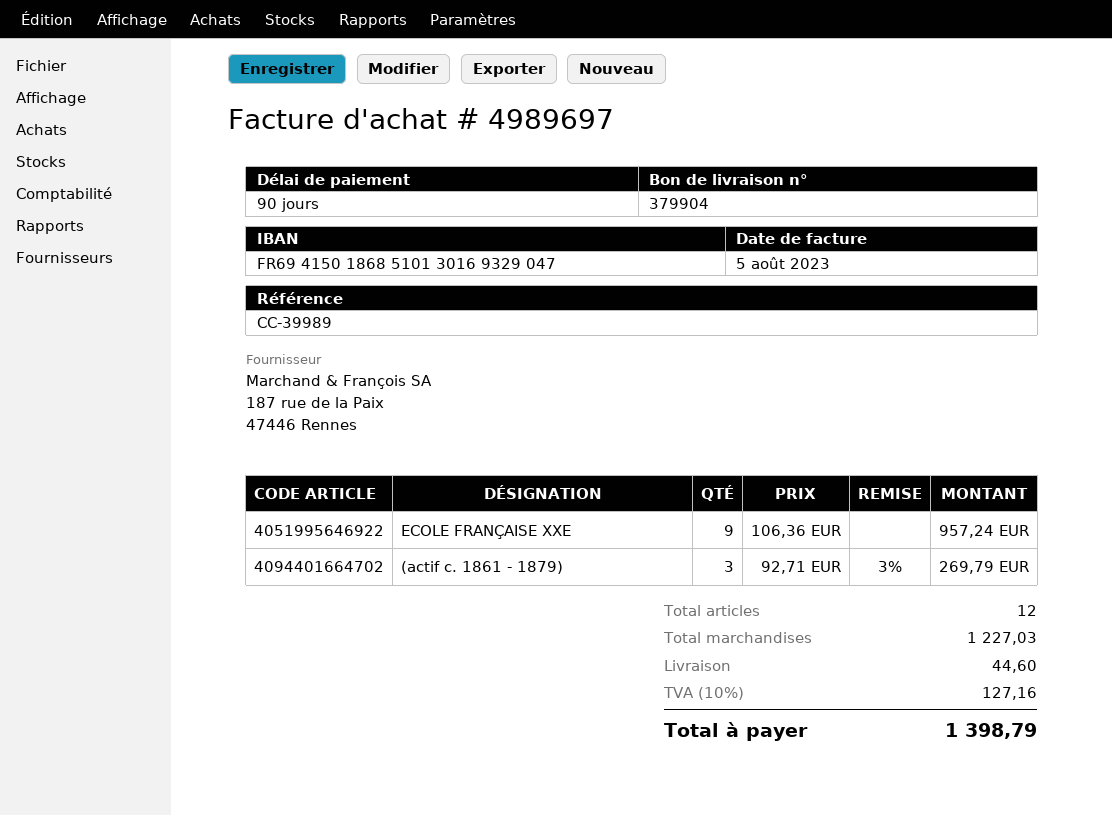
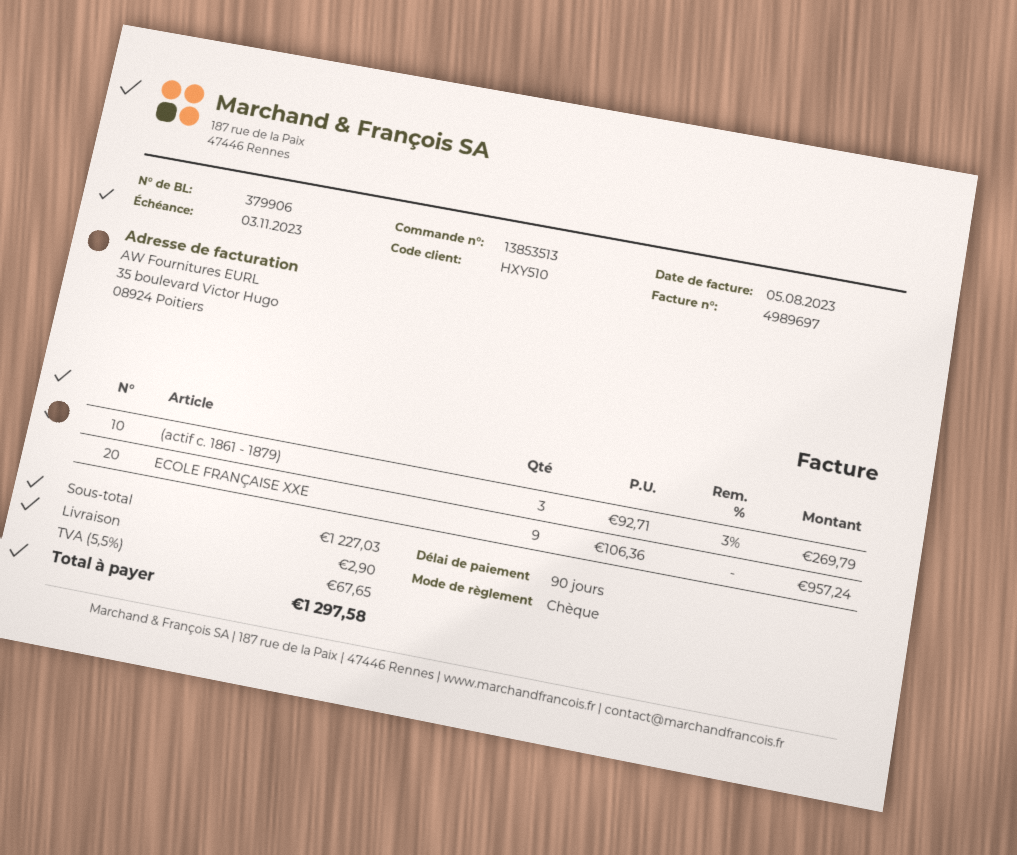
delivery note number: 379904 -> 379906
shipping: 44.60 -> 2.90
tax: 10% = 127.16 -> 5.5% = 67.65
total: 1398.79 -> 1297.58

